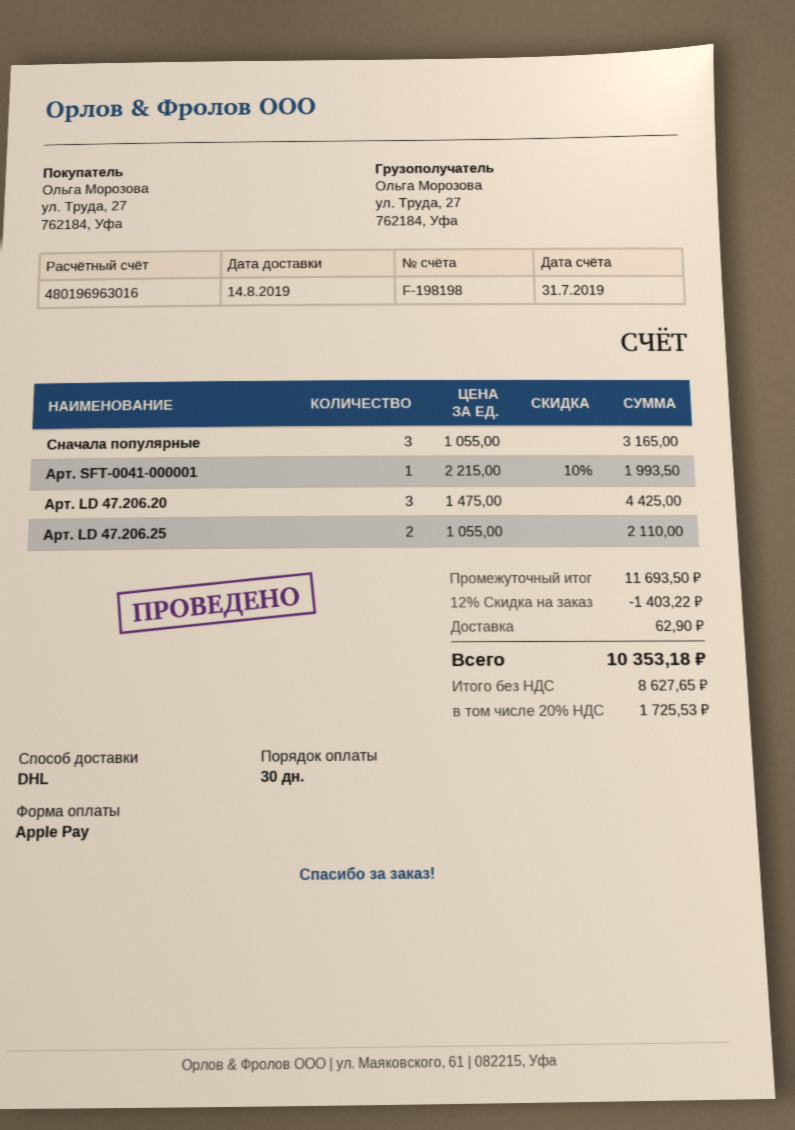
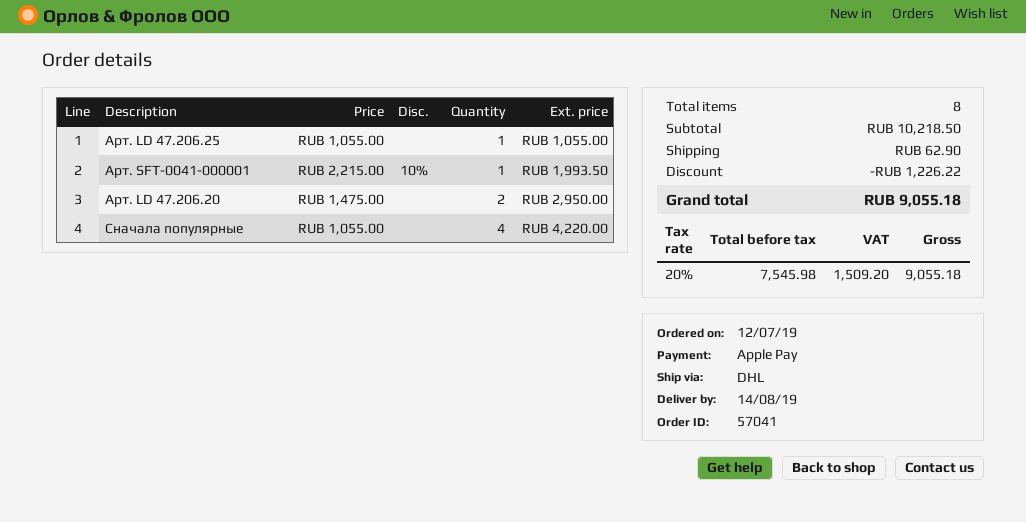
Сначала популярные: 3 x 1055.00 = 3165.00 -> 4 x 1055.00 = 4220.00
Арт. LD 47.206.20: 3 x 1475.00 = 4425.00 -> 2 x 1475.00 = 2950.00
Арт. LD 47.206.25: 2 x 1055.00 = 2110.00 -> 1 x 1055.00 = 1055.00
subtotal: 11693.50 -> 10218.50
discount: 1403.22 -> 1226.22
net: 8627.65 -> 7545.98
tax: 20% = 1725.53 -> 20% = 1509.20
total: 10353.18 -> 9055.18

